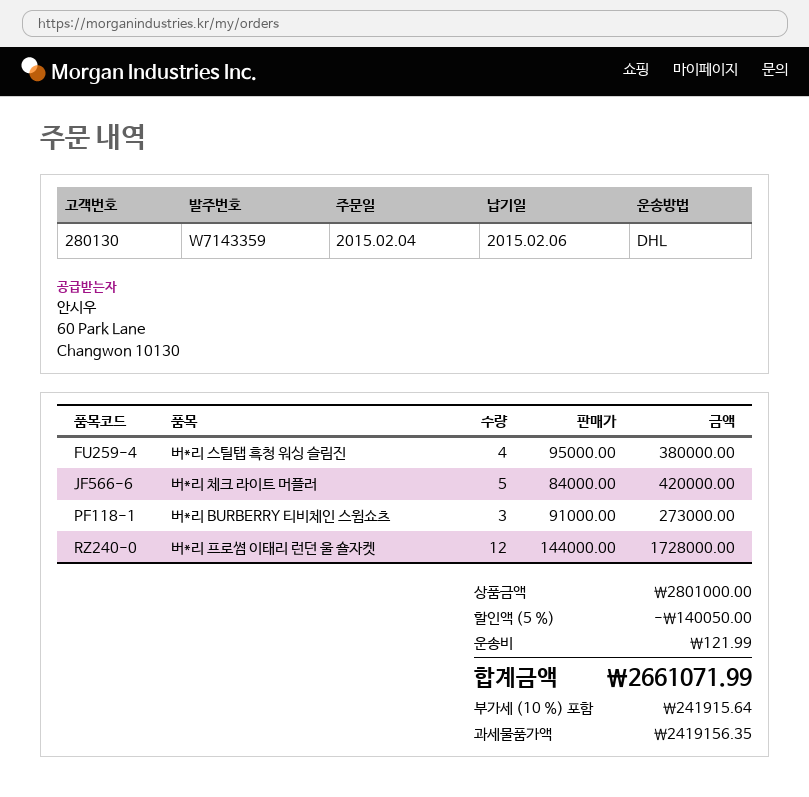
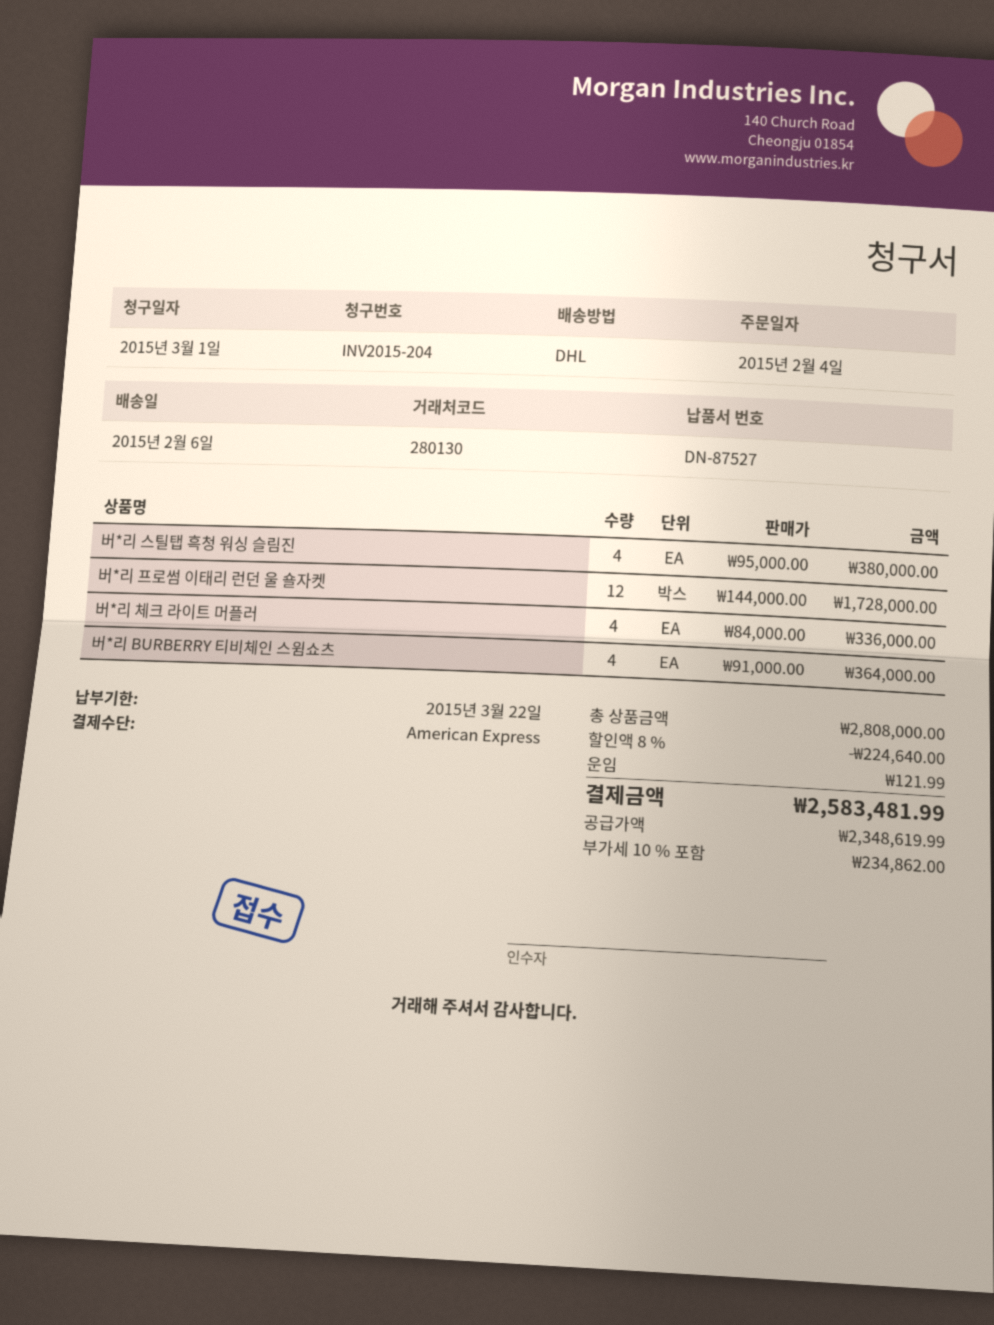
버*리 체크 라이트 머플러: 5 x 84000.00 = 420000.00 -> 4 x 84000.00 = 336000.00
버*리 BURBERRY 티비체인 스윔쇼츠: 3 x 91000.00 = 273000.00 -> 4 x 91000.00 = 364000.00
subtotal: 2801000.00 -> 2808000.00
discount: 5% = 140050.00 -> 8% = 224640.00
net: 2419156.35 -> 2348619.99
tax: 10% = 241915.64 -> 10% = 234862.00
total: 2661071.99 -> 2583481.99

